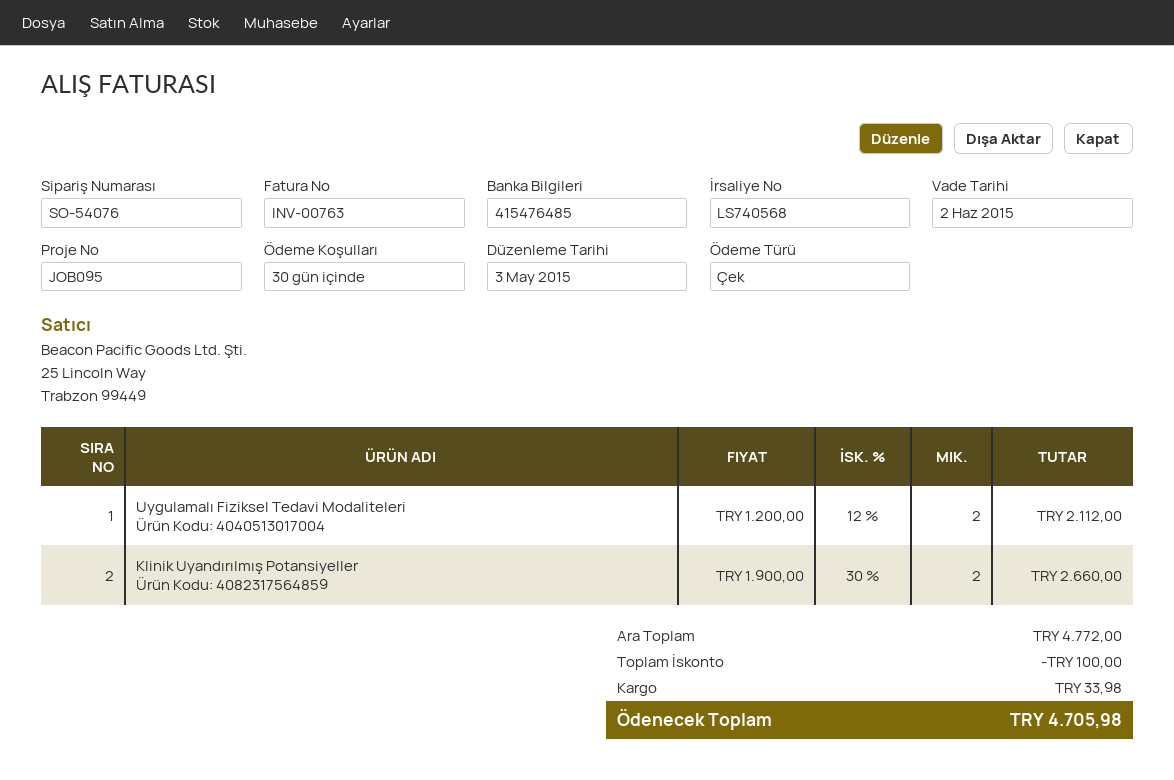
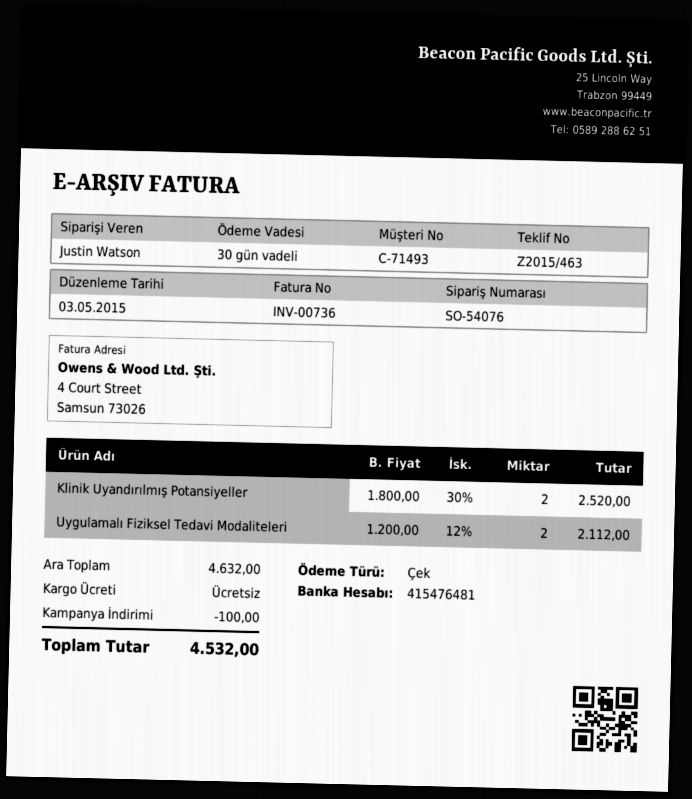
invoice number: INV-00763 -> INV-00736
bank account: 415476485 -> 415476481
Klinik Uyandırılmış Potansiyeller: 2 x 1900.00 - 30% = 2660.00 -> 2 x 1800.00 - 30% = 2520.00
subtotal: 4772.00 -> 4632.00
shipping: 33.98 -> 0.00
total: 4705.98 -> 4532.00

